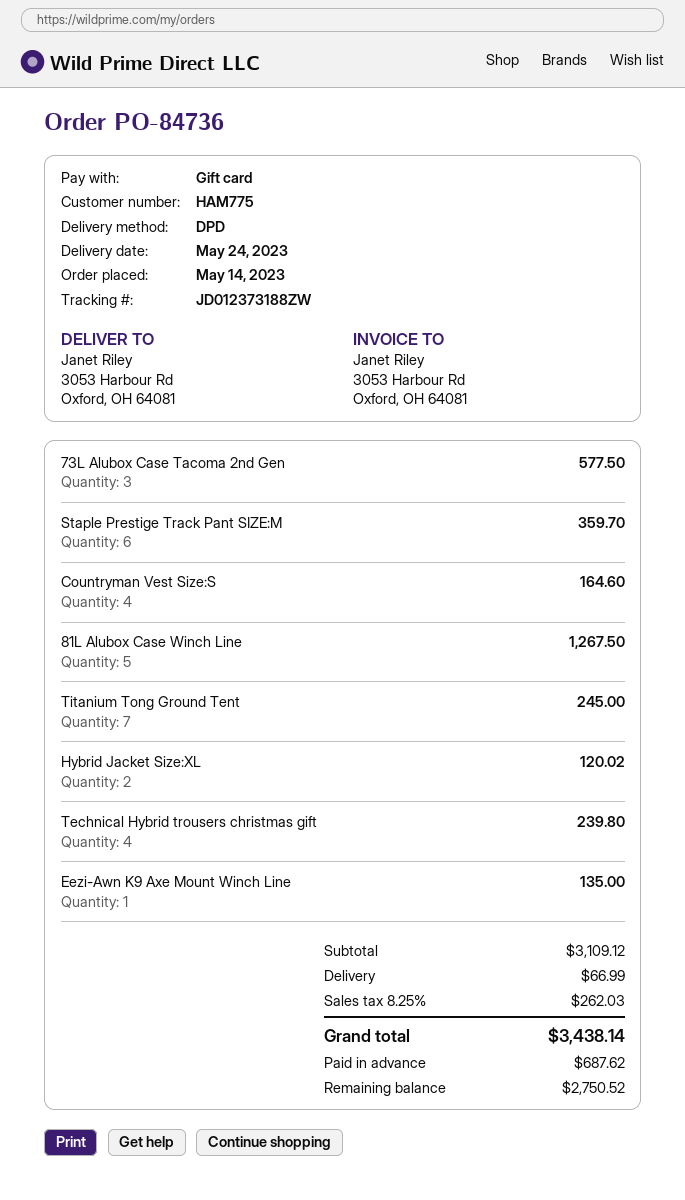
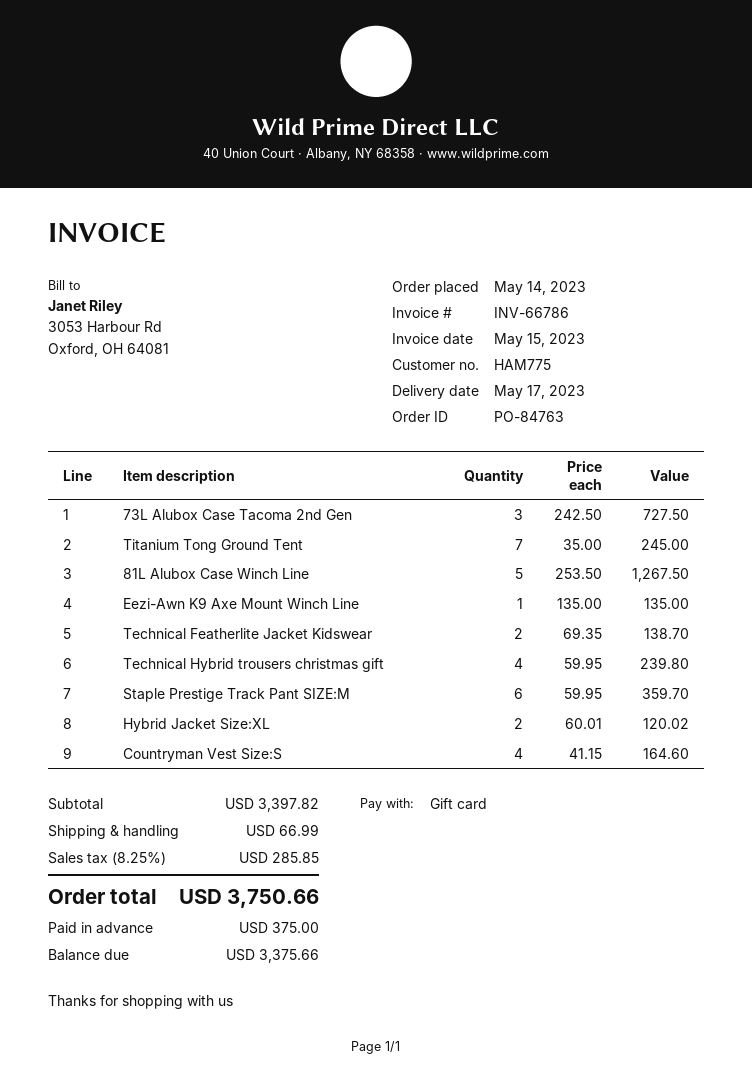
order number: PO-84736 -> PO-84763
delivery date: 2023-05-24 -> 2023-05-17
73L Alubox Case Tacoma 2nd Gen: 3 for 577.50 -> 3 for 727.50
Technical Featherlite Jacket Kidswear: none -> 2 for 138.70
subtotal: 3109.12 -> 3397.82
tax: 8.25% = 262.03 -> 8.25% = 285.85
total: 3438.14 -> 3750.66
deposit: 687.62 -> 375.00
balance: 2750.52 -> 3375.66

